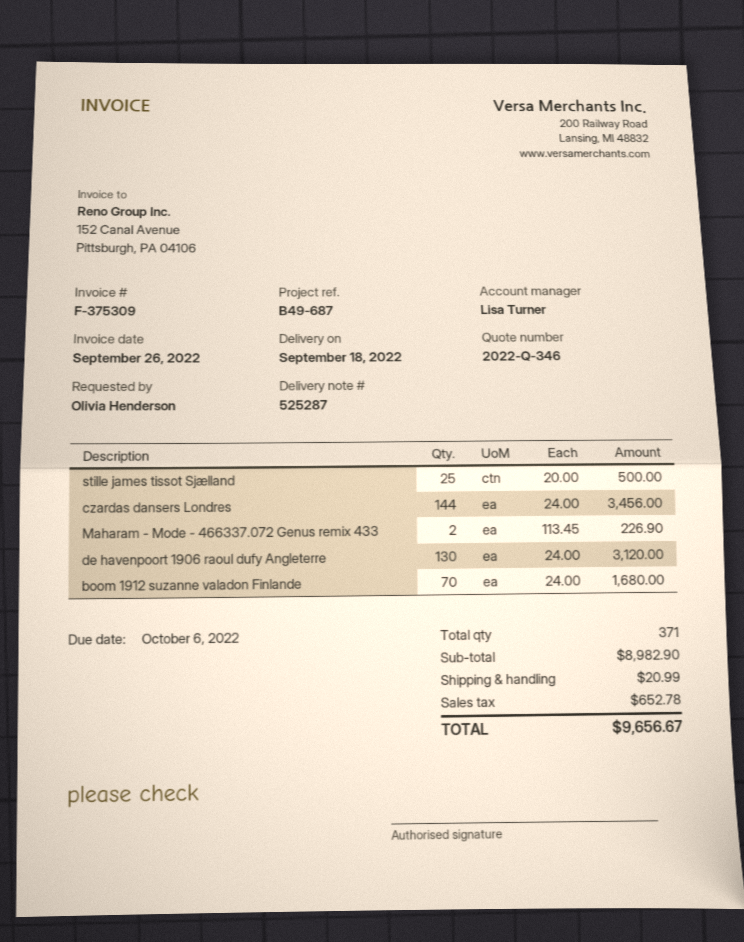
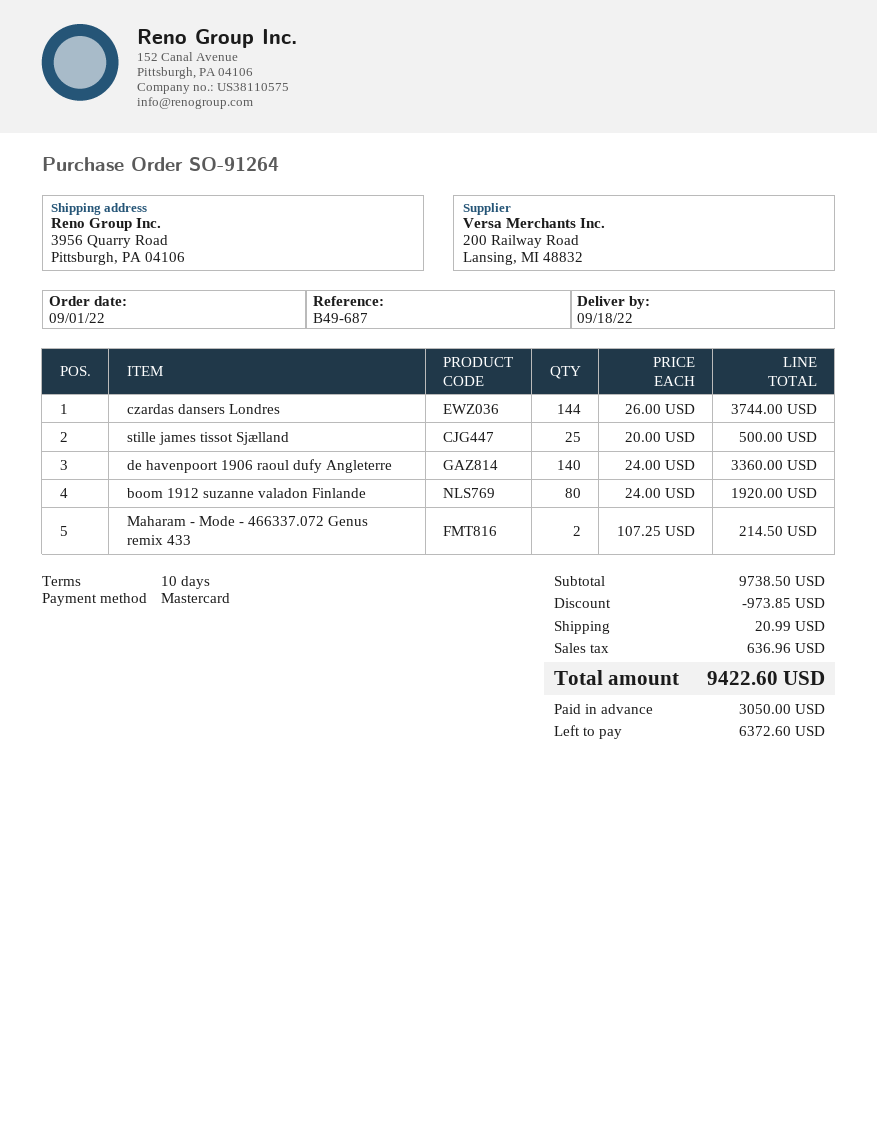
czardas dansers Londres: 144 x 24.00 = 3456.00 -> 144 x 26.00 = 3744.00
Maharam - Mode - 466337.072 Genus remix 433: 2 x 113.45 = 226.90 -> 2 x 107.25 = 214.50
de havenpoort 1906 raoul dufy Angleterre: 130 x 24.00 = 3120.00 -> 140 x 24.00 = 3360.00
boom 1912 suzanne valadon Finlande: 70 x 24.00 = 1680.00 -> 80 x 24.00 = 1920.00
subtotal: 8982.90 -> 9738.50
discount: none -> 973.85
tax: 652.78 -> 636.96
total: 9656.67 -> 9422.60

